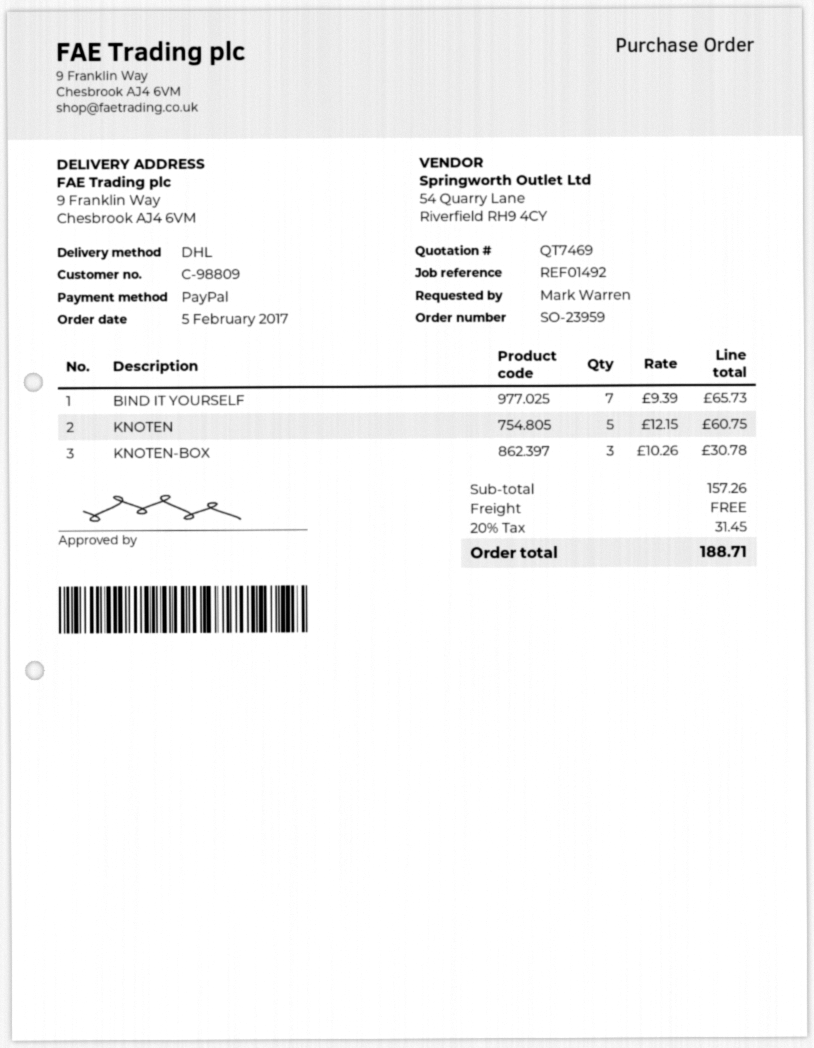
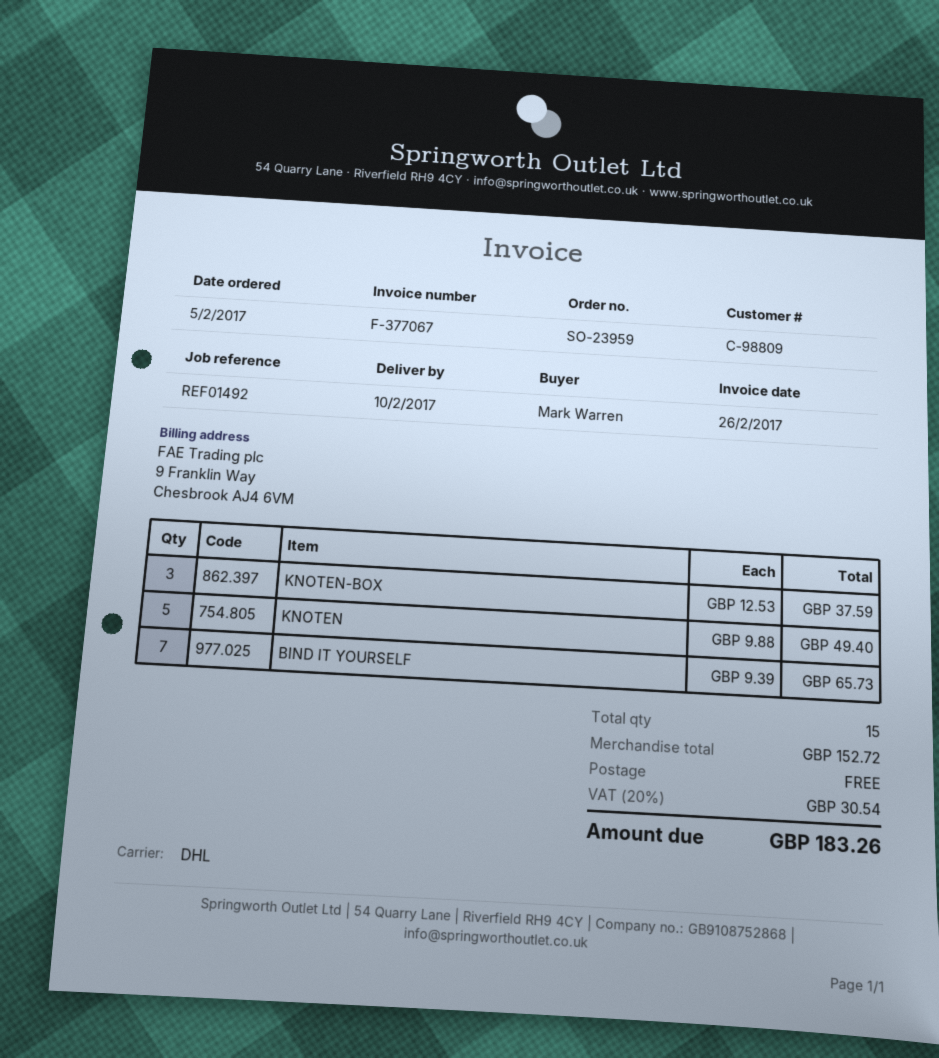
KNOTEN: 5 x 12.15 = 60.75 -> 5 x 9.88 = 49.40
KNOTEN-BOX: 3 x 10.26 = 30.78 -> 3 x 12.53 = 37.59
subtotal: 157.26 -> 152.72
tax: 20% = 31.45 -> 20% = 30.54
total: 188.71 -> 183.26

